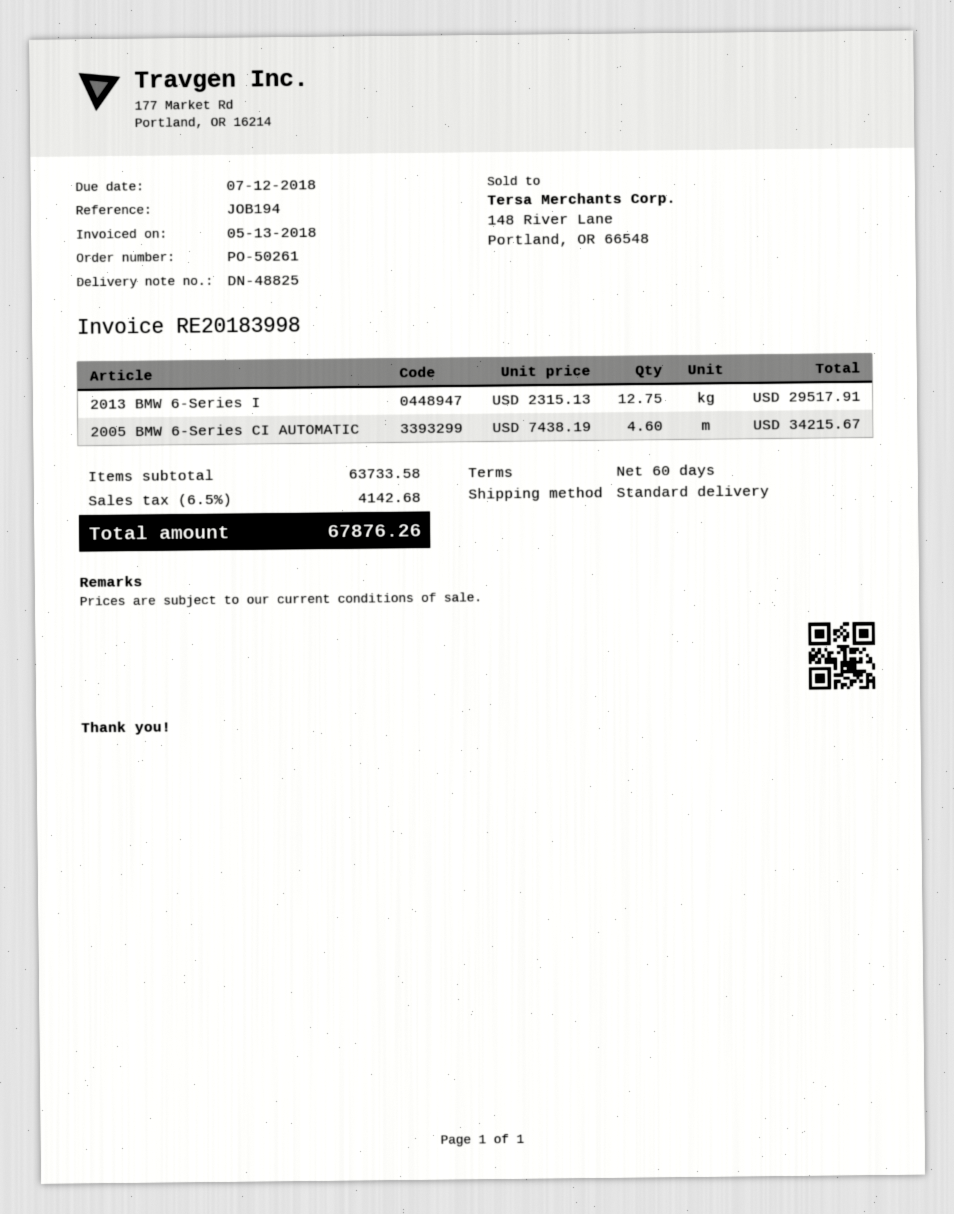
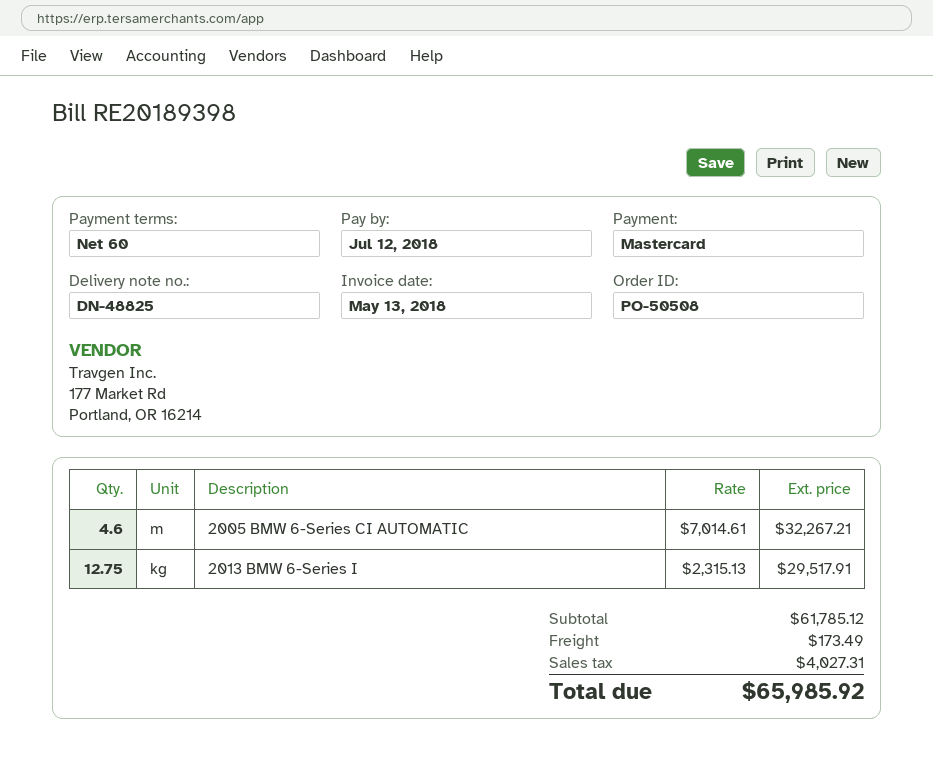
order number: PO-50261 -> PO-50508
invoice number: RE20183998 -> RE20189398
2005 BMW 6-Series CI AUTOMATIC: 4.6 x 7438.19 = 34215.67 -> 4.6 x 7014.61 = 32267.21
subtotal: 63733.58 -> 61785.12
shipping: none -> 173.49
tax: 4142.68 -> 4027.31
total: 67876.26 -> 65985.92

